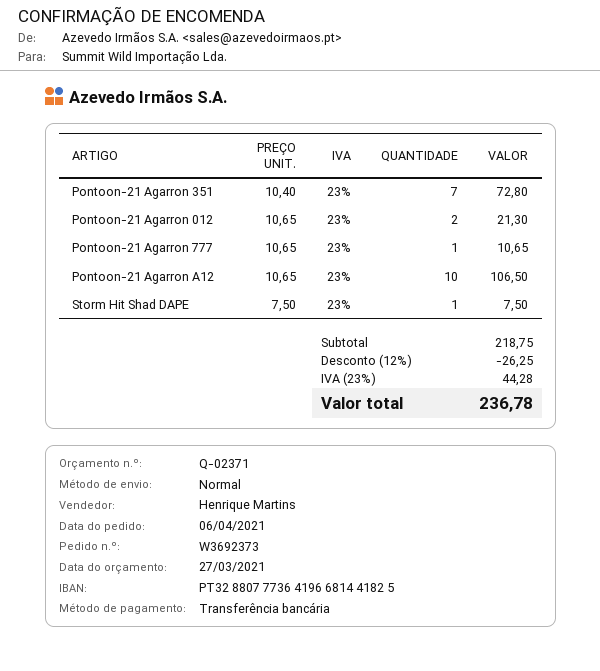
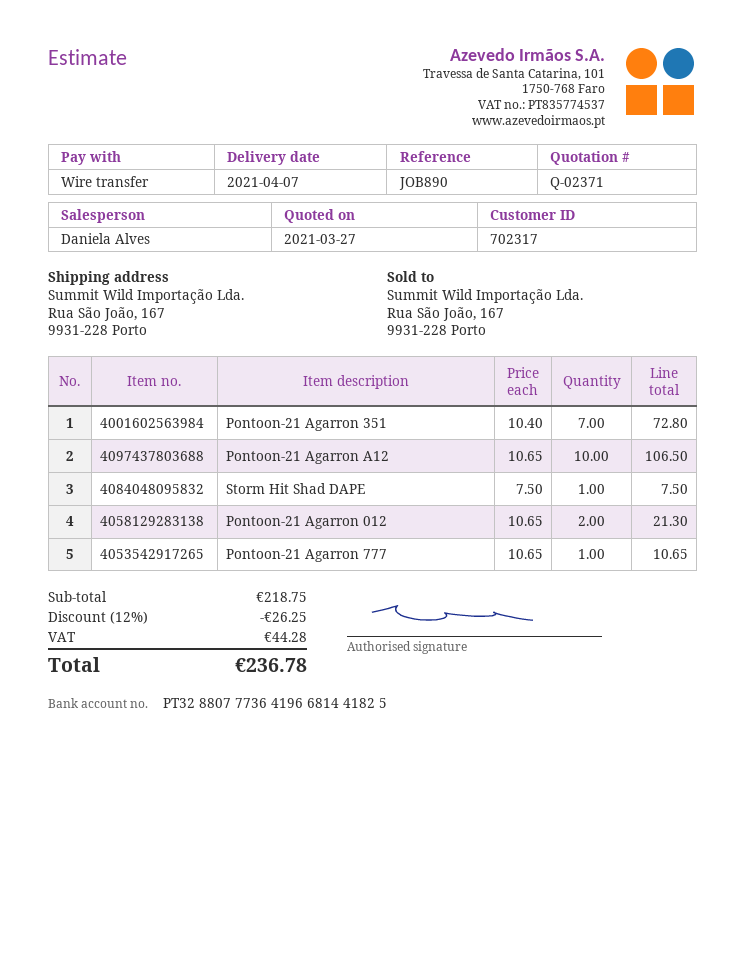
sales rep: Henrique Martins -> Daniela Alves

